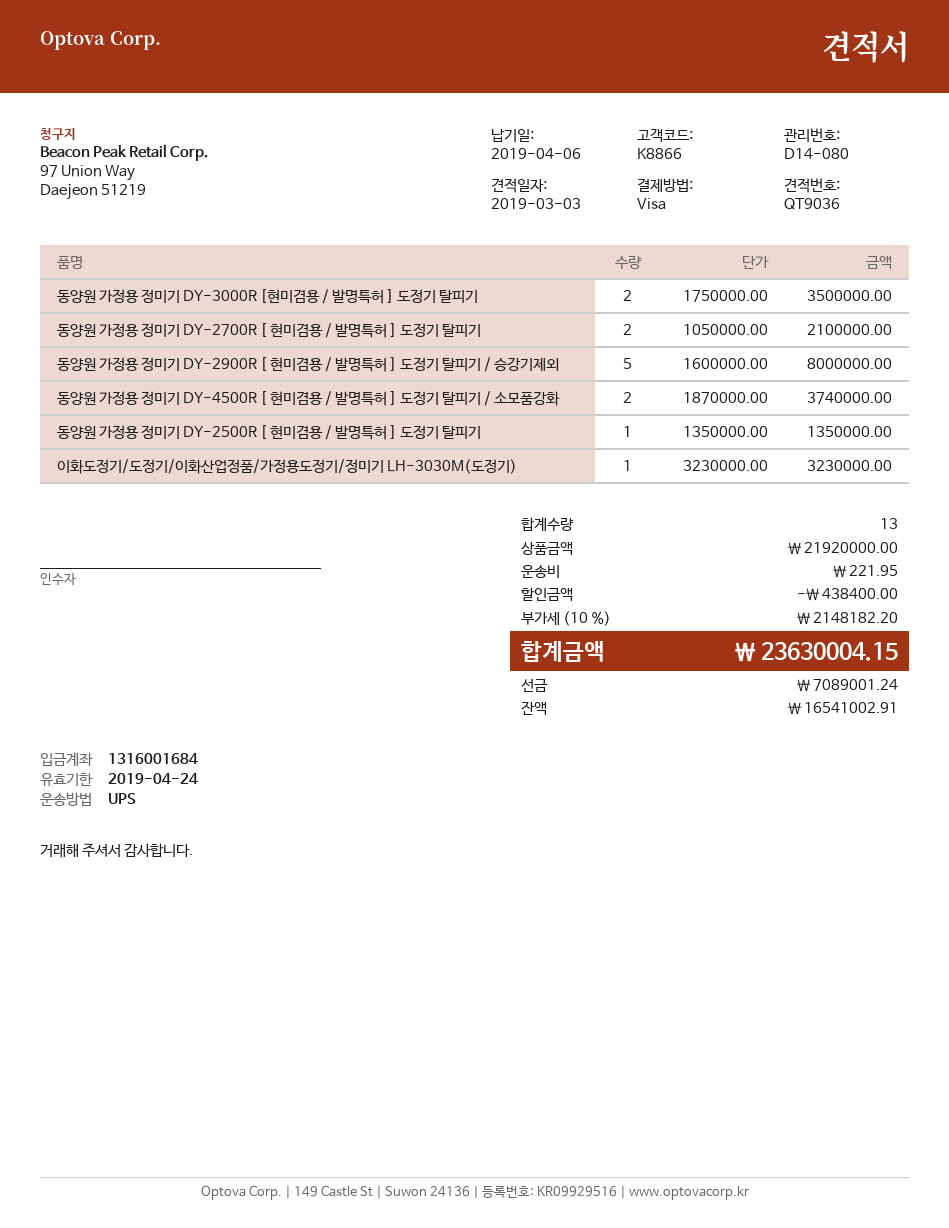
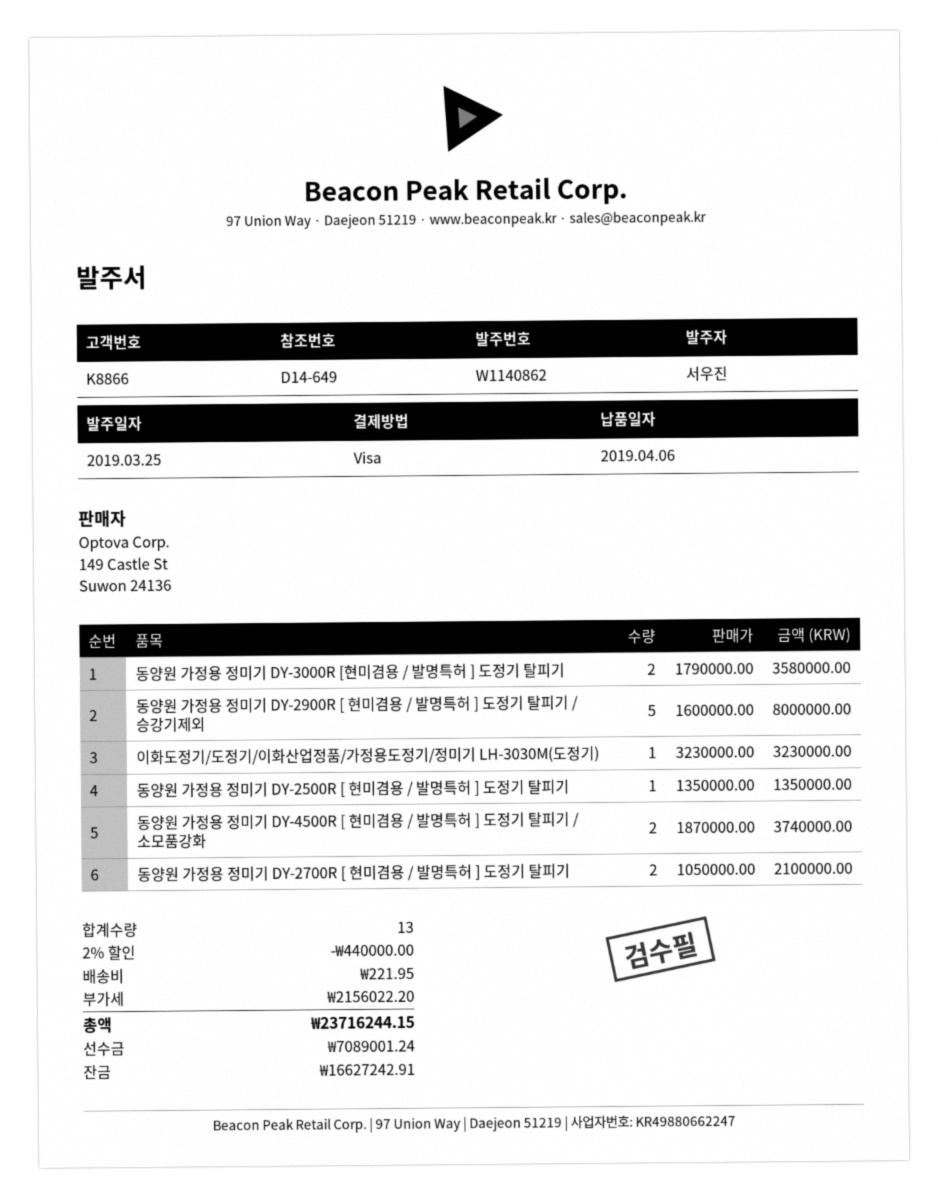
reference: D14-080 -> D14-649
동양원 가정용 정미기 DY-3000R [현미겸용 / 발명특허 ] 도정기 탈피기: 2 x 1750000.00 = 3500000.00 -> 2 x 1790000.00 = 3580000.00
discount: 438400.00 -> 440000.00
tax: 2148182.20 -> 2156022.20
total: 23630004.15 -> 23716244.15
balance: 16541002.91 -> 16627242.91

